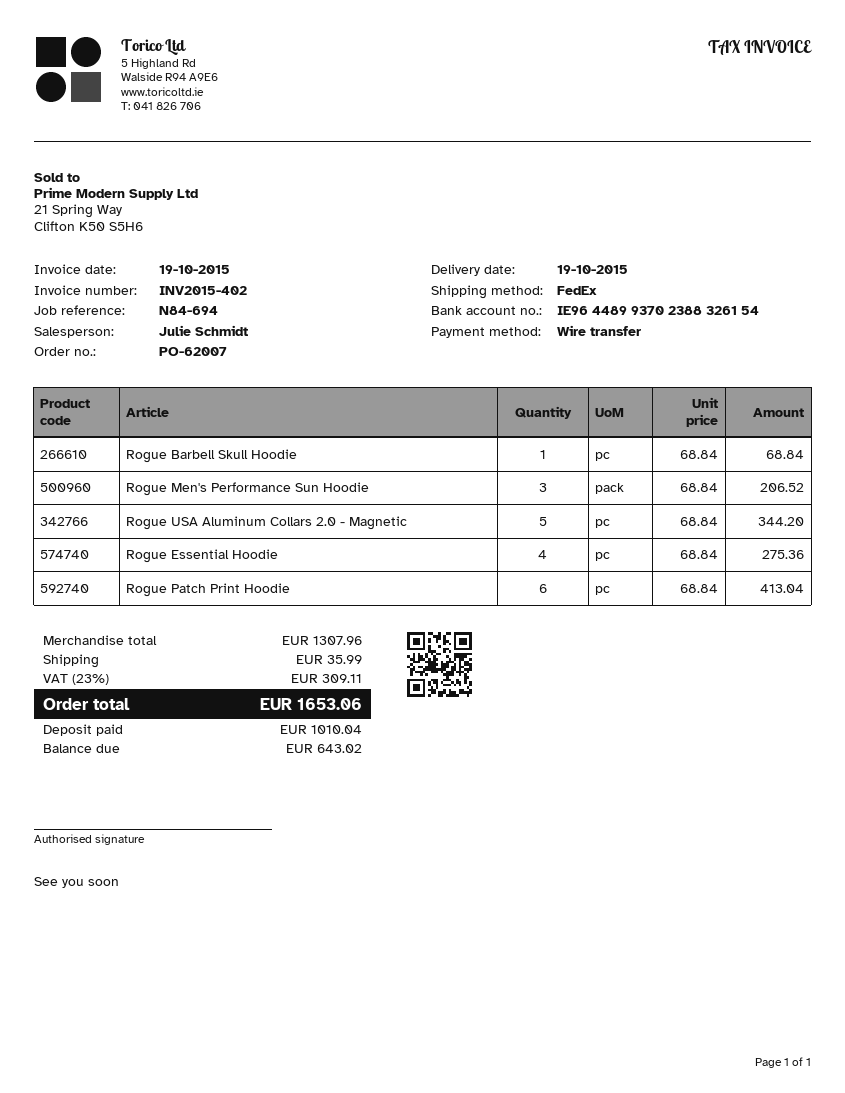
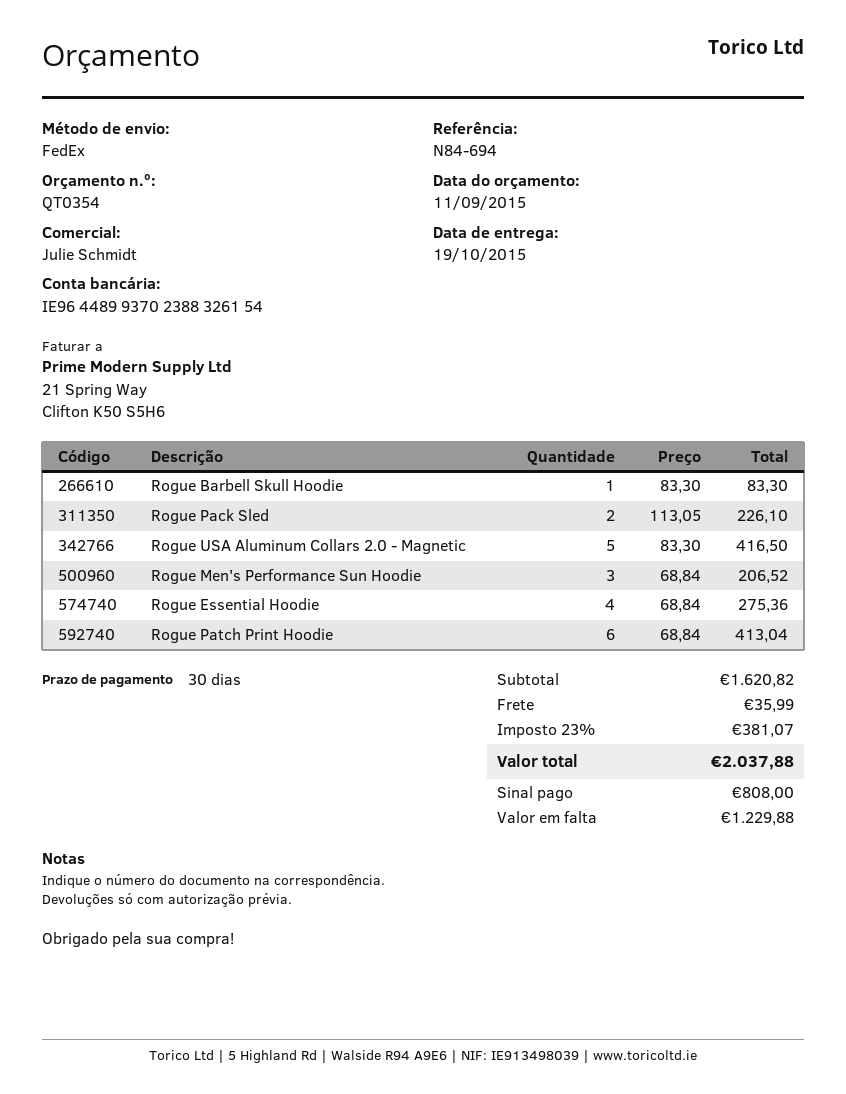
Rogue Barbell Skull Hoodie: 1 x 68.84 = 68.84 -> 1 x 83.30 = 83.30
Rogue USA Aluminum Collars 2.0 - Magnetic: 5 x 68.84 = 344.20 -> 5 x 83.30 = 416.50
Rogue Pack Sled: none -> 2 x 113.05 = 226.10
subtotal: 1307.96 -> 1620.82
tax: 23% = 309.11 -> 23% = 381.07
total: 1653.06 -> 2037.88
deposit: 1010.04 -> 808.00
balance: 643.02 -> 1229.88

